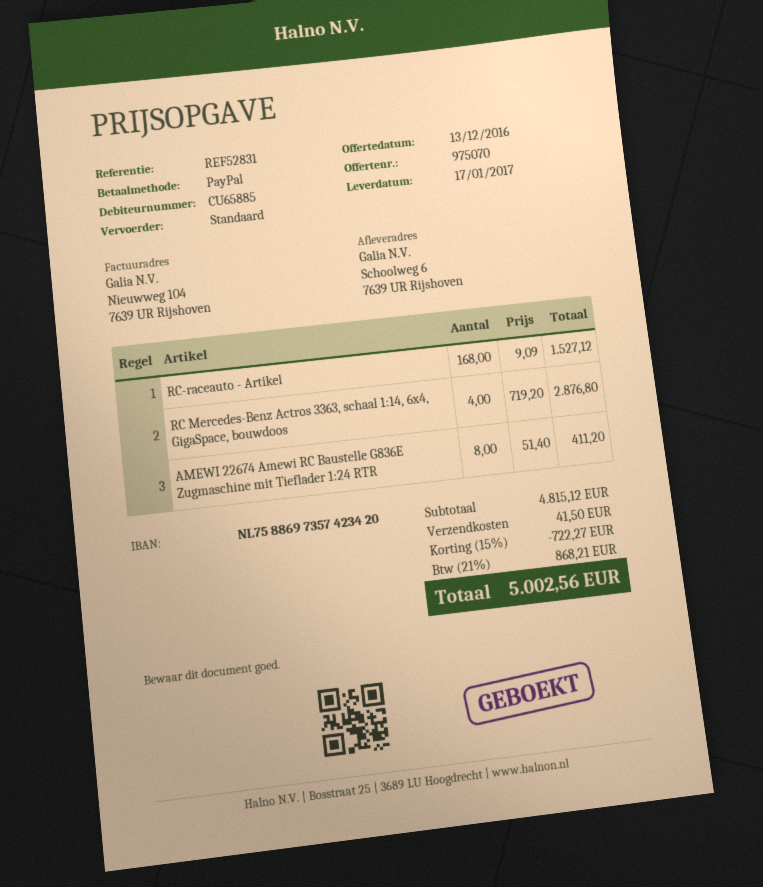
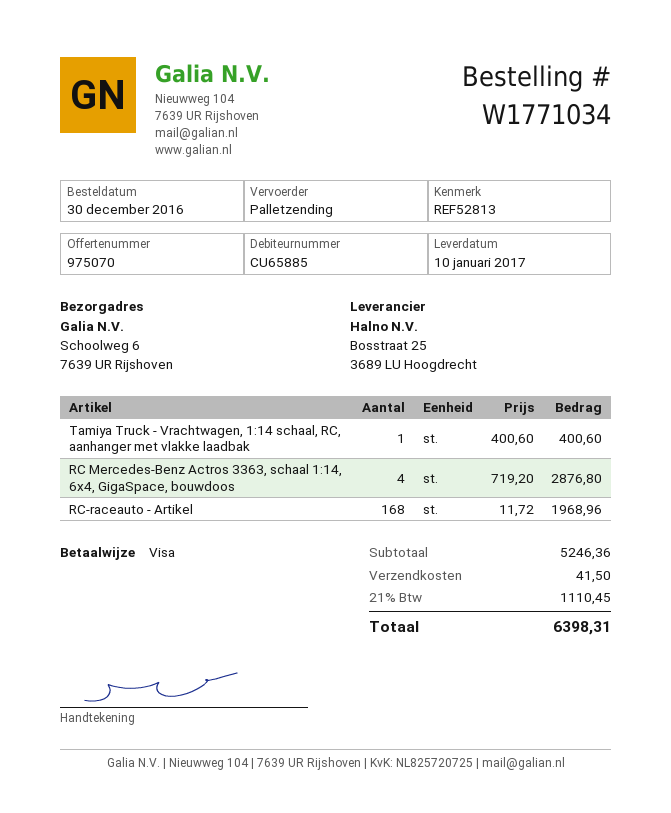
delivery date: 2017-01-17 -> 2017-01-10
reference: REF52831 -> REF52813
payment method: PayPal -> Visa
shipping method: standard -> pallet freight
RC-raceauto - Artikel: 168 x 9.09 = 1527.12 -> 168 x 11.72 = 1968.96
AMEWI 22674 Amewi RC Baustelle G836E Zugmaschine mit Tieflader 1:24 RTR: 8 x 51.40 = 411.20 -> none
Tamiya Truck - Vrachtwagen, 1:14 schaal, RC, aanhanger met vlakke laadbak: none -> 1 x 400.60 = 400.60
subtotal: 4815.12 -> 5246.36
discount: 15% = 722.27 -> none
tax: 21% = 868.21 -> 21% = 1110.45
total: 5002.56 -> 6398.31

